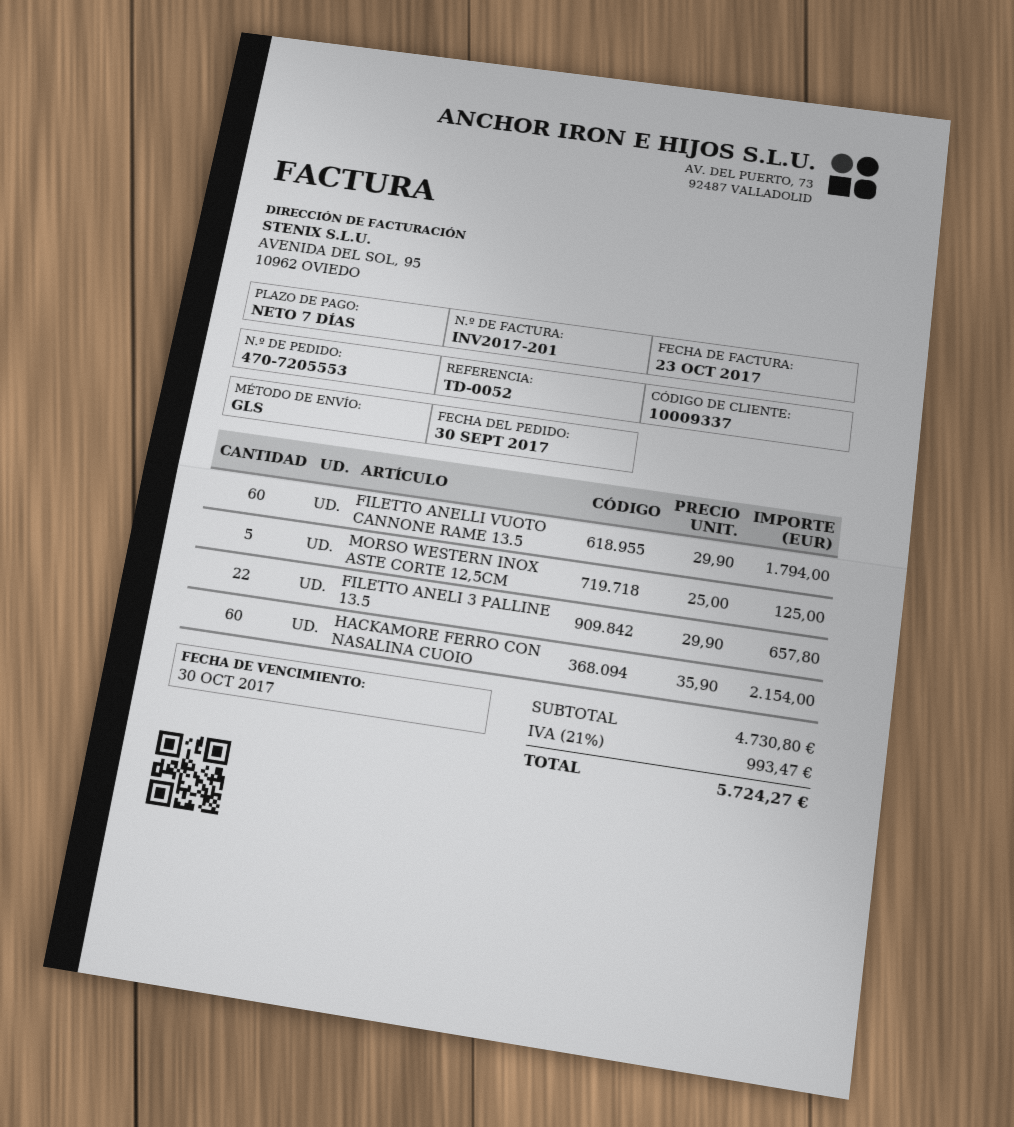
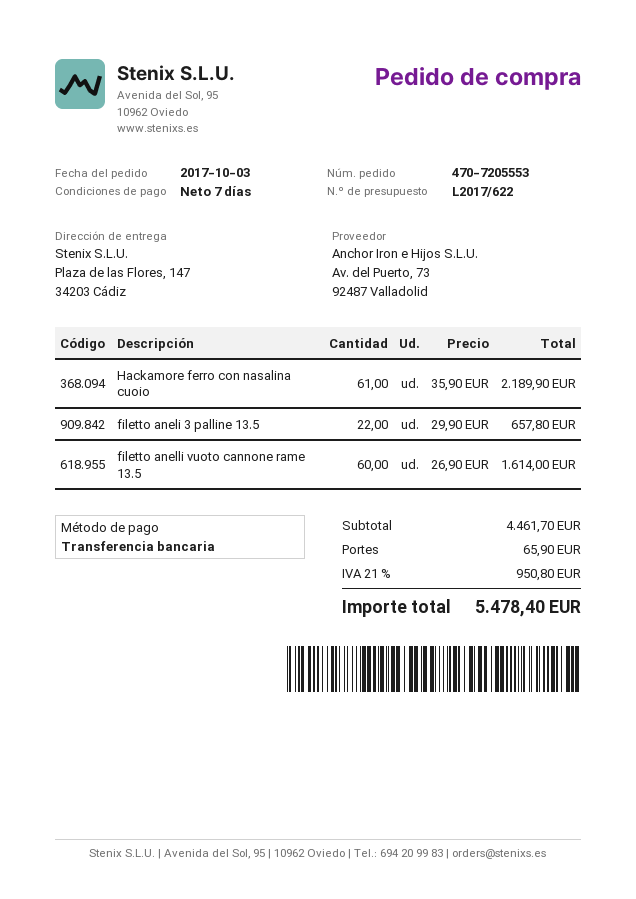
order date: 2017-09-30 -> 2017-10-03
FILETTO ANELLI VUOTO CANNONE RAME 13.5: 60 x 29.90 = 1794.00 -> 60 x 26.90 = 1614.00
MORSO WESTERN INOX ASTE CORTE 12,5CM: 5 x 25.00 = 125.00 -> none
HACKAMORE FERRO CON NASALINA CUOIO: 60 x 35.90 = 2154.00 -> 61 x 35.90 = 2189.90
subtotal: 4730.80 -> 4461.70
shipping: none -> 65.90
tax: 21% = 993.47 -> 21% = 950.80
total: 5724.27 -> 5478.40

